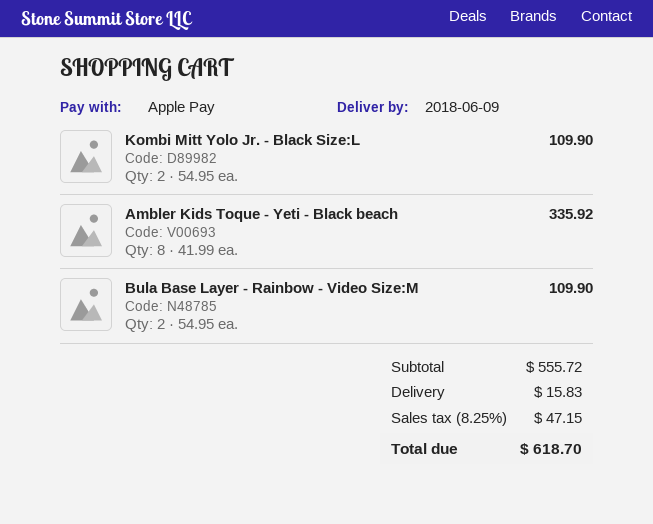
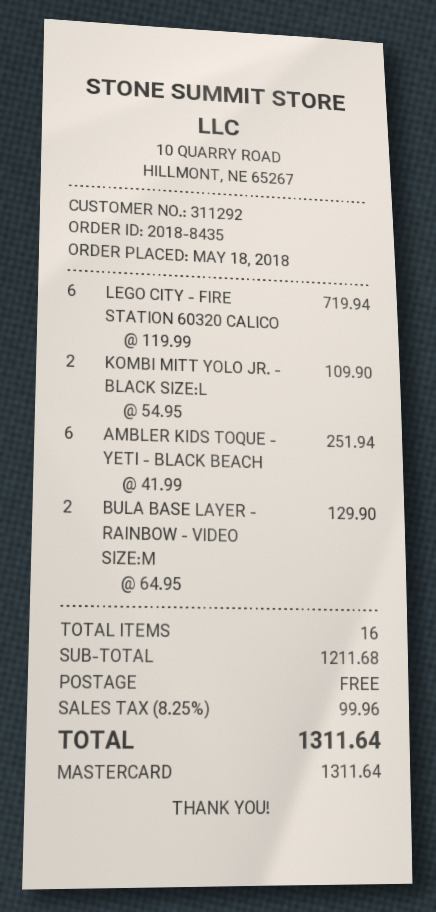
payment method: Apple Pay -> Mastercard
Ambler Kids Toque - Yeti - Black beach: 8 x 41.99 = 335.92 -> 6 x 41.99 = 251.94
Bula Base Layer - Rainbow - Video Size:M: 2 x 54.95 = 109.90 -> 2 x 64.95 = 129.90
LEGO CITY - FIRE STATION 60320 CALICO: none -> 6 x 119.99 = 719.94
subtotal: 555.72 -> 1211.68
shipping: 15.83 -> 0.00
tax: 8.25% = 47.15 -> 8.25% = 99.96
total: 618.70 -> 1311.64

